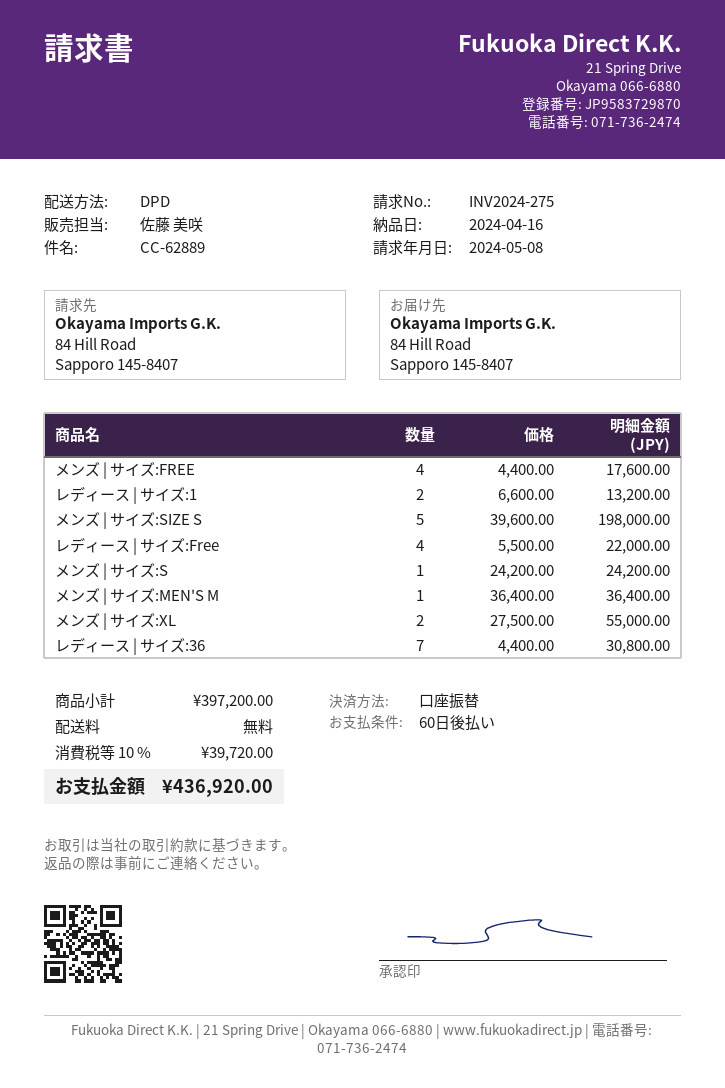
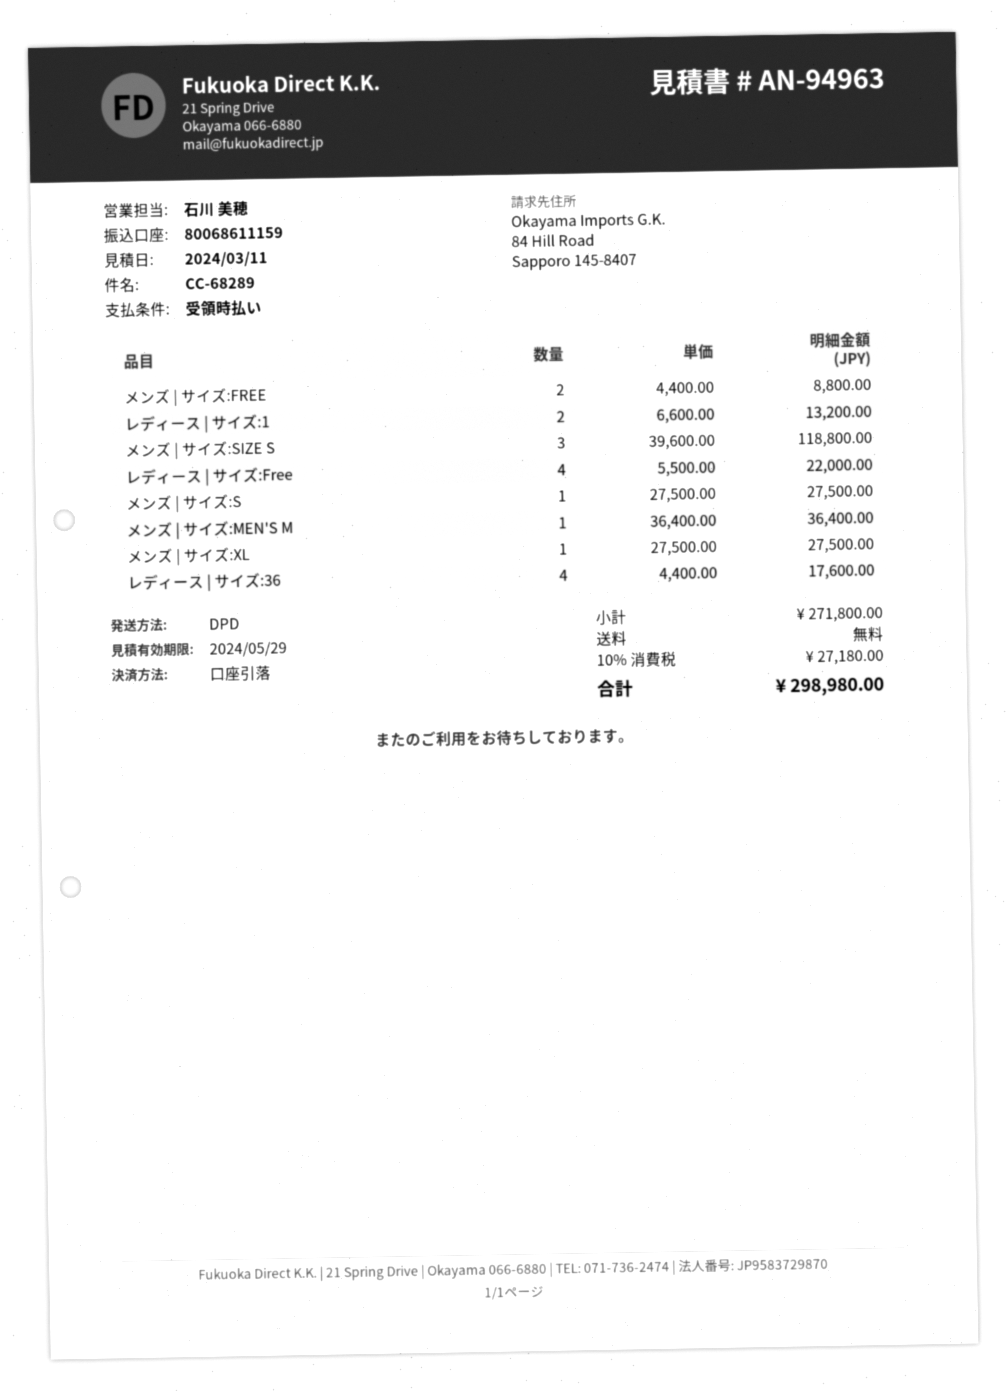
payment terms: 60 days -> on receipt
reference: CC-62889 -> CC-68289
sales rep: 佐藤 美咲 -> 石川 美穂
メンズ | サイズ:FREE: 4 x 4400.00 = 17600.00 -> 2 x 4400.00 = 8800.00
メンズ | サイズ:SIZE S: 5 x 39600.00 = 198000.00 -> 3 x 39600.00 = 118800.00
メンズ | サイズ:S: 1 x 24200.00 = 24200.00 -> 1 x 27500.00 = 27500.00
メンズ | サイズ:XL: 2 x 27500.00 = 55000.00 -> 1 x 27500.00 = 27500.00
レディース | サイズ:36: 7 x 4400.00 = 30800.00 -> 4 x 4400.00 = 17600.00
subtotal: 397200.00 -> 271800.00
tax: 10% = 39720.00 -> 10% = 27180.00
total: 436920.00 -> 298980.00

